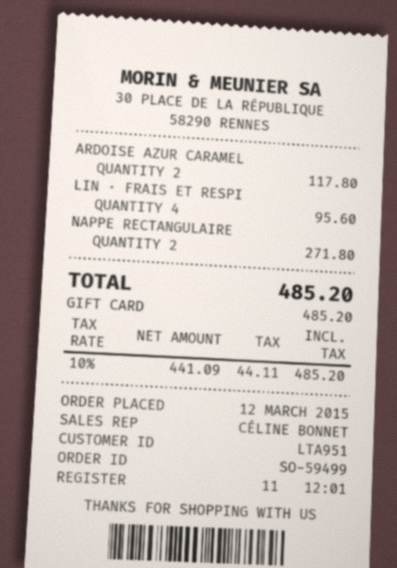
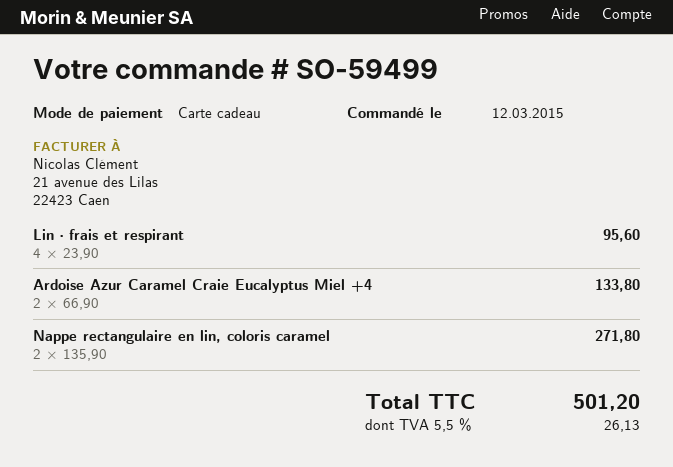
ARDOISE AZUR CARAMEL: 2 for 117.80 -> 2 for 133.80
tax: 10% = 44.11 -> 5.5% = 26.13
total: 485.20 -> 501.20

